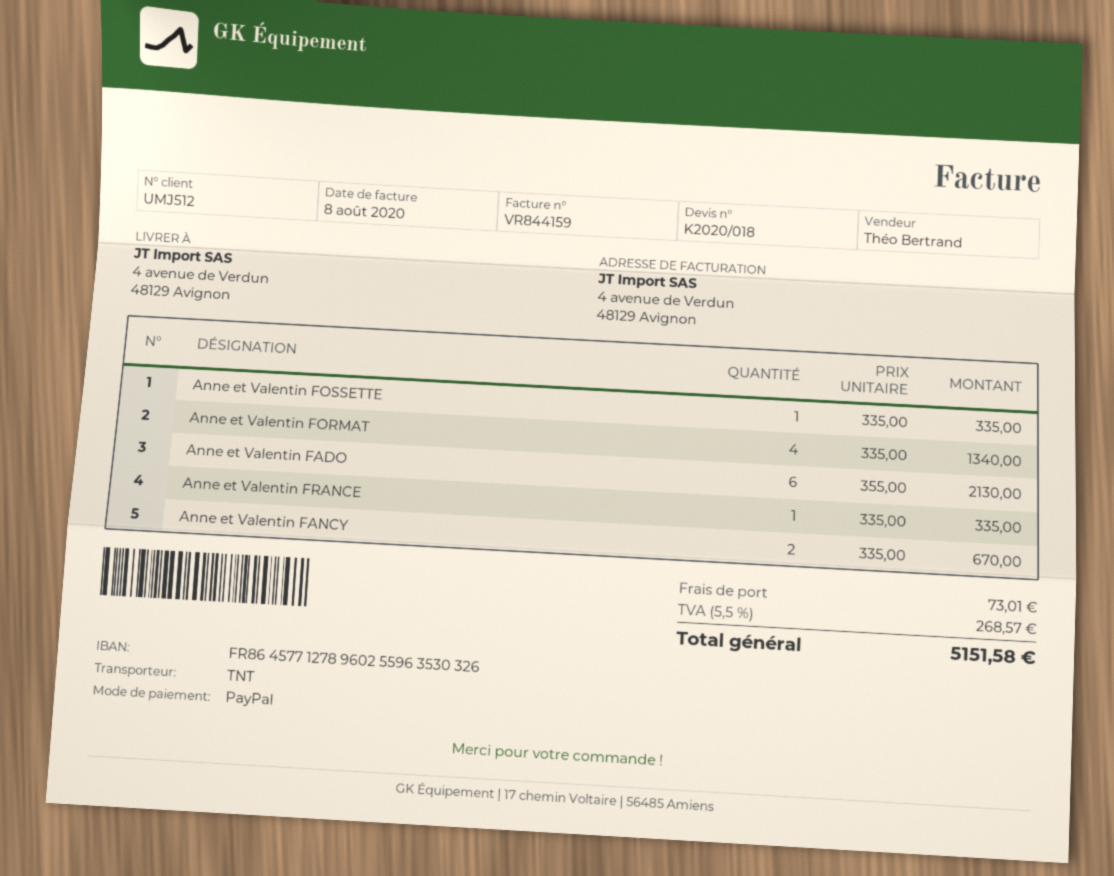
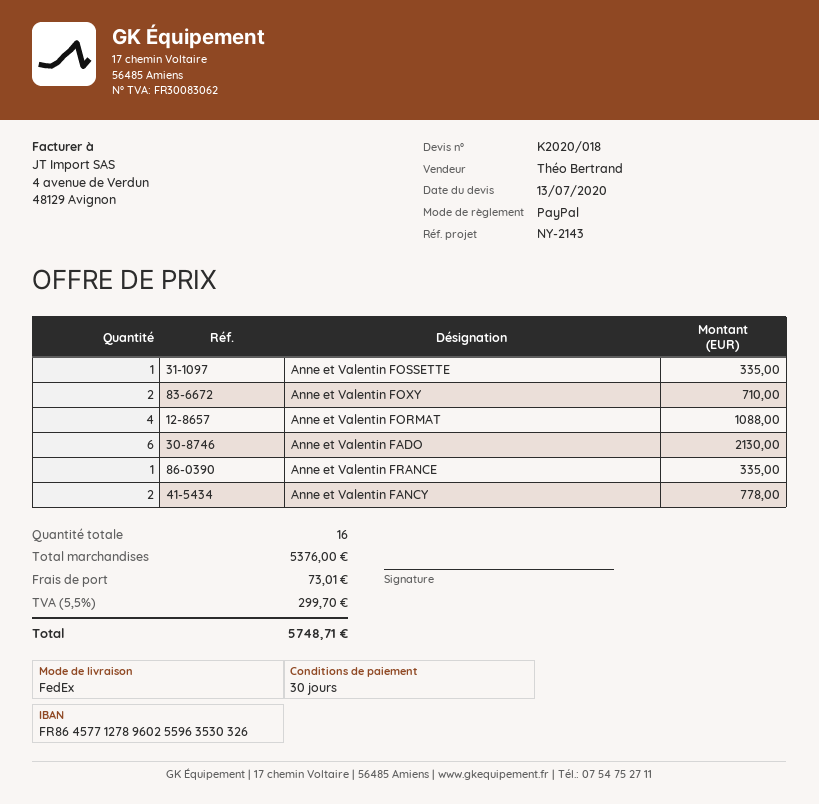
shipping method: TNT -> FedEx
Anne et Valentin FORMAT: 4 for 1340.00 -> 4 for 1088.00
Anne et Valentin FANCY: 2 for 670.00 -> 2 for 778.00
Anne et Valentin FOXY: none -> 2 for 710.00
tax: 5.5% = 268.57 -> 5.5% = 299.70
total: 5151.58 -> 5748.71

